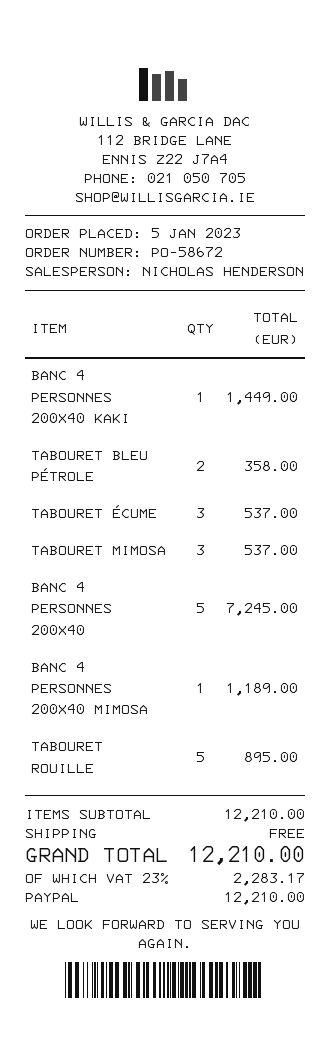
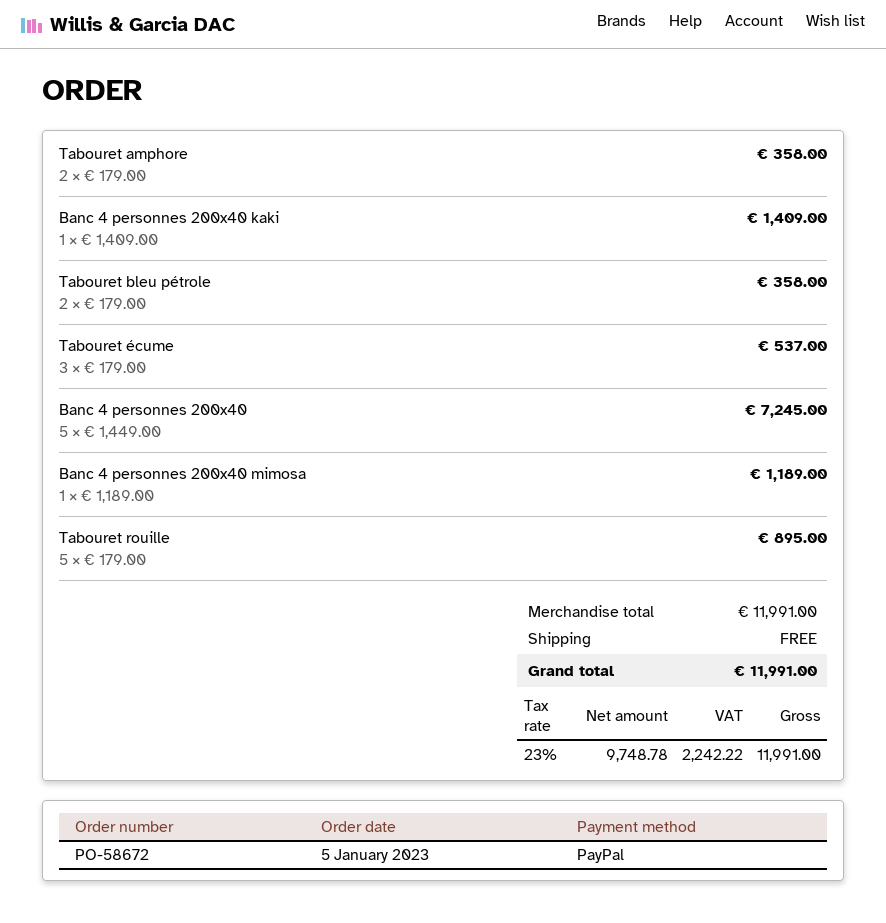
BANC 4 PERSONNES 200X40 KAKI: 1 for 1449.00 -> 1 for 1409.00
TABOURET MIMOSA: 3 for 537.00 -> none
Tabouret amphore: none -> 2 for 358.00
subtotal: 12210.00 -> 11991.00
tax: 23% = 2283.17 -> 23% = 2242.22
total: 12210.00 -> 11991.00

